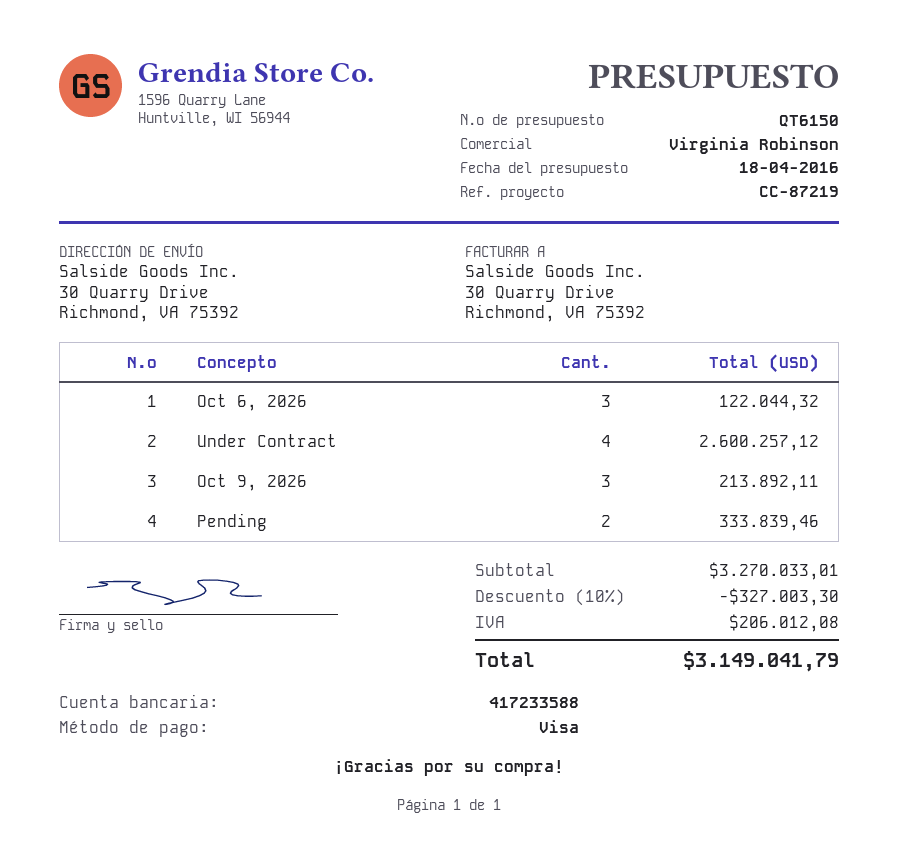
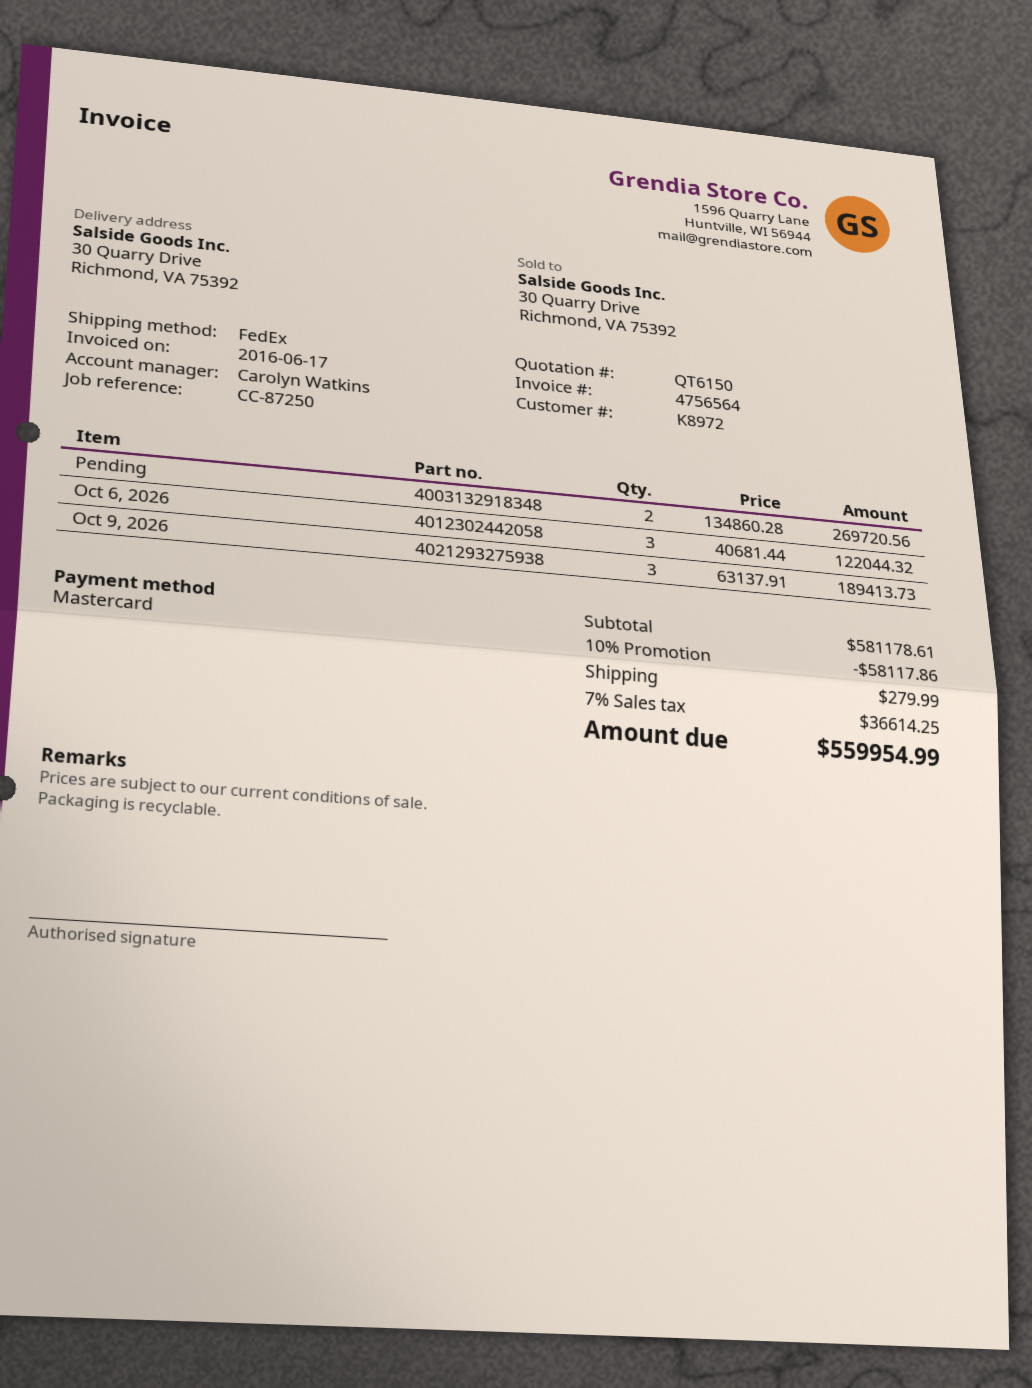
reference: CC-87219 -> CC-87250
sales rep: Virginia Robinson -> Carolyn Watkins
payment method: Visa -> Mastercard
Under Contract: 4 for 2600257.12 -> none
Oct 9, 2026: 3 for 213892.11 -> 3 for 189413.73
Pending: 2 for 333839.46 -> 2 for 269720.56
subtotal: 3270033.01 -> 581178.61
discount: 10% = 327003.30 -> 10% = 58117.86
shipping: none -> 279.99
tax: 206012.08 -> 36614.25
total: 3149041.79 -> 559954.99

